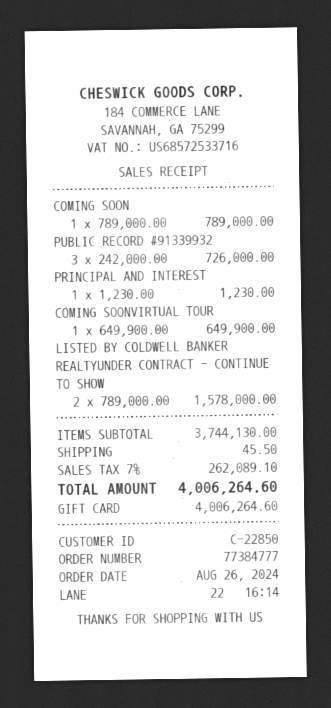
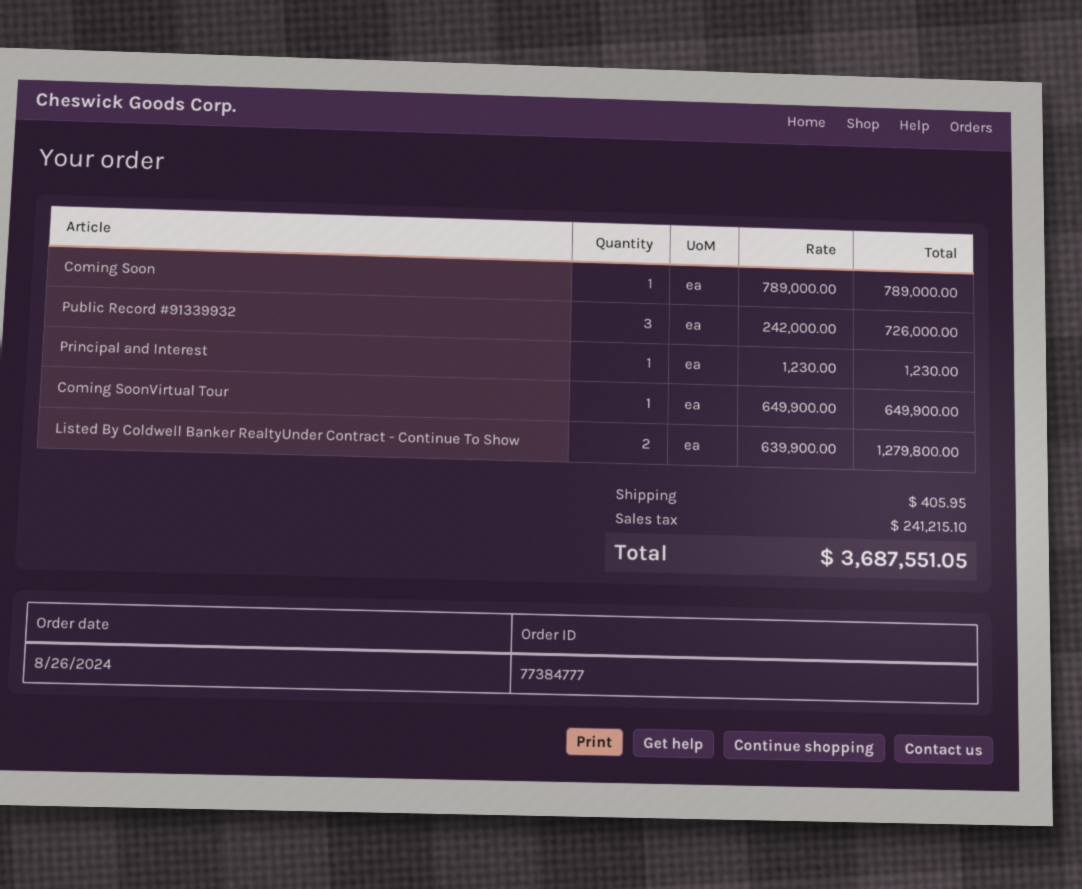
LISTED BY COLDWELL BANKER REALTYUNDER CONTRACT - CONTINUE TO SHOW: 2 x 789000.00 = 1578000.00 -> 2 x 639900.00 = 1279800.00
shipping: 45.50 -> 405.95
tax: 262089.10 -> 241215.10
total: 4006264.60 -> 3687551.05

